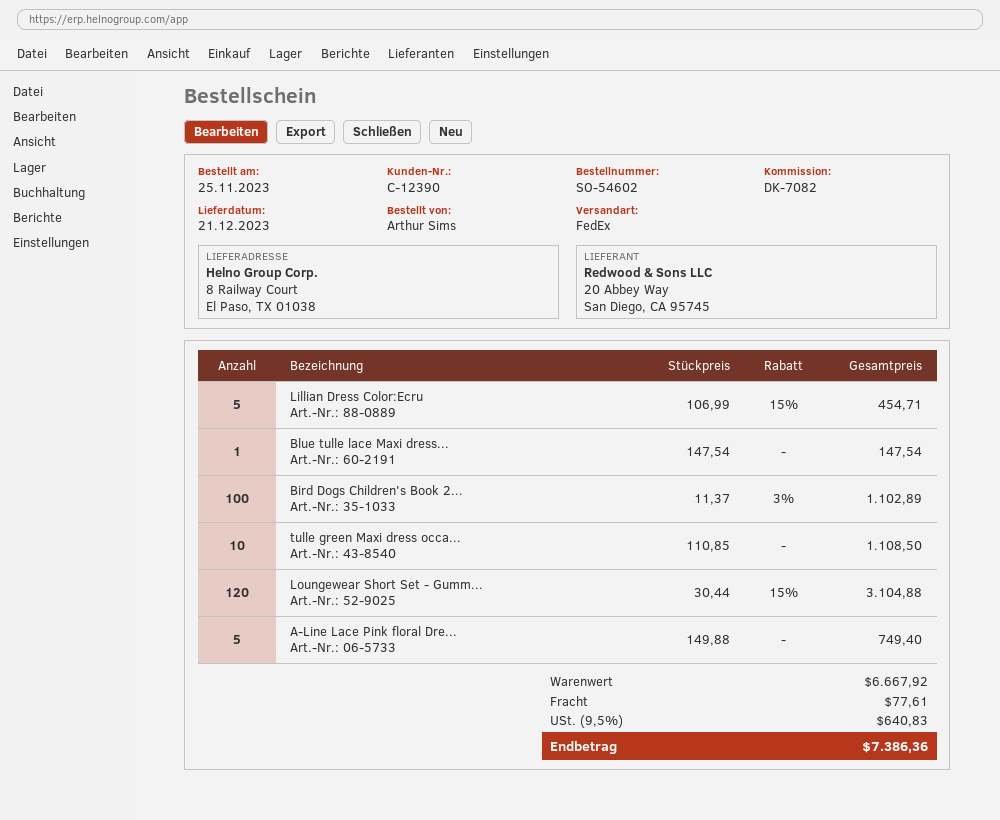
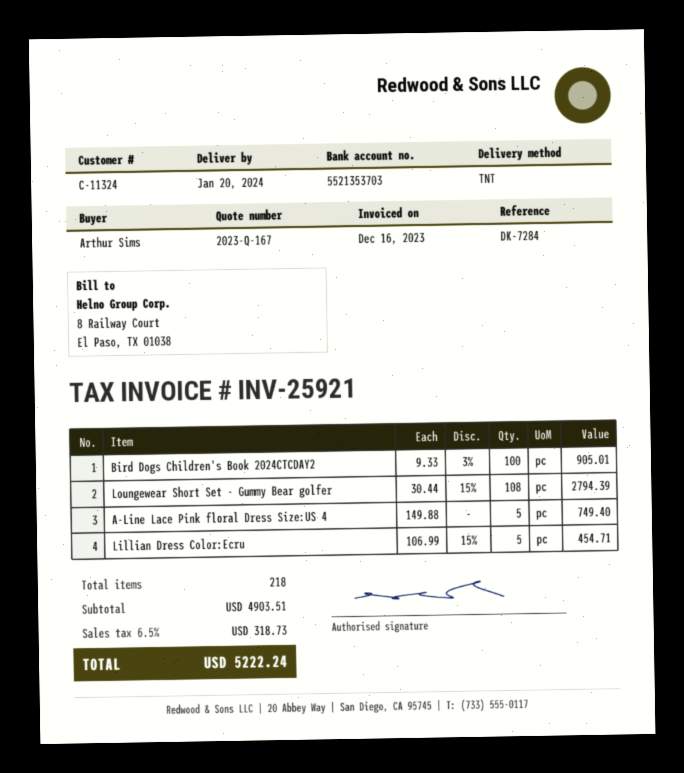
delivery date: 2023-12-21 -> 2024-01-20
customer number: C-12390 -> C-11324
reference: DK-7082 -> DK-7284
shipping method: FedEx -> TNT
Blue tulle lace Maxi dress...: 1 x 147.54 = 147.54 -> none
Bird Dogs Children's Book 2...: 100 x 11.37 - 3% = 1102.89 -> 100 x 9.33 - 3% = 905.01
tulle green Maxi dress occa...: 10 x 110.85 = 1108.50 -> none
Loungewear Short Set - Gumm...: 120 x 30.44 - 15% = 3104.88 -> 108 x 30.44 - 15% = 2794.39
subtotal: 6667.92 -> 4903.51
shipping: 77.61 -> none
tax: 9.5% = 640.83 -> 6.5% = 318.73
total: 7386.36 -> 5222.24

